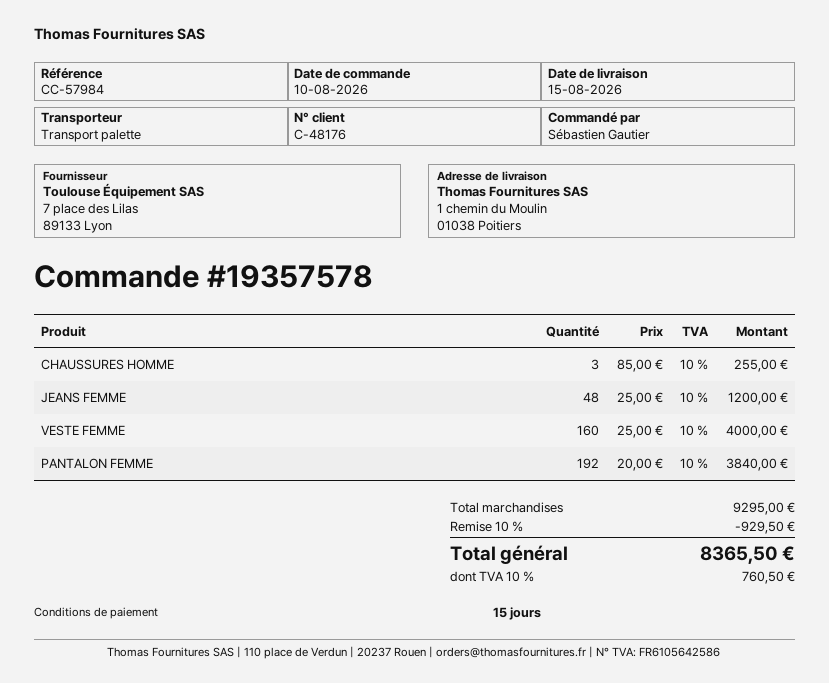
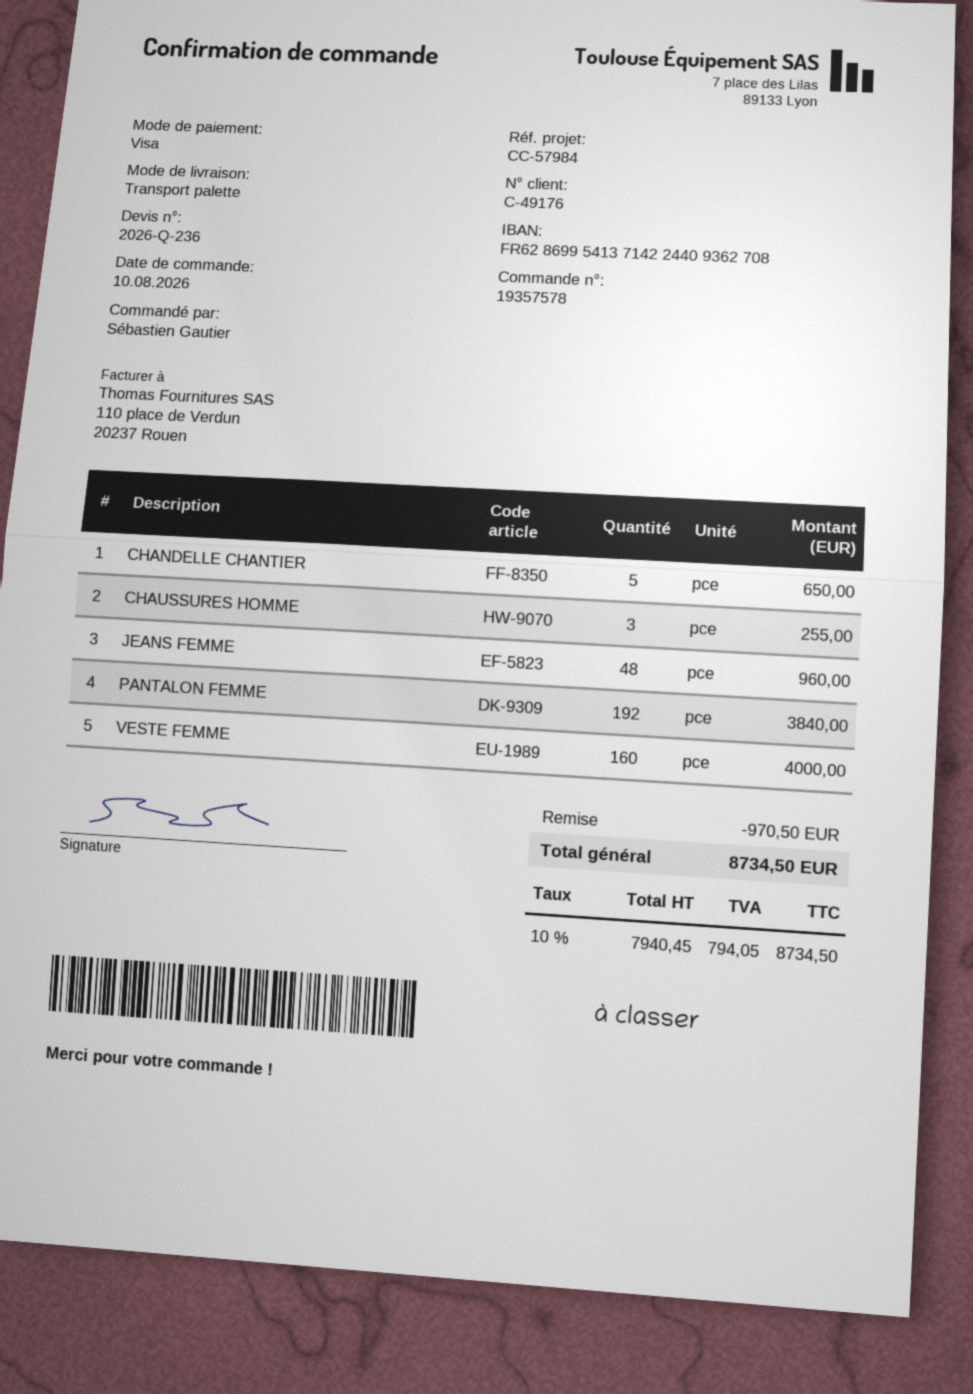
customer number: C-48176 -> C-49176
JEANS FEMME: 48 for 1200.00 -> 48 for 960.00
CHANDELLE CHANTIER: none -> 5 for 650.00
discount: 929.50 -> 970.50
tax: 10% = 760.50 -> 10% = 794.05
total: 8365.50 -> 8734.50

